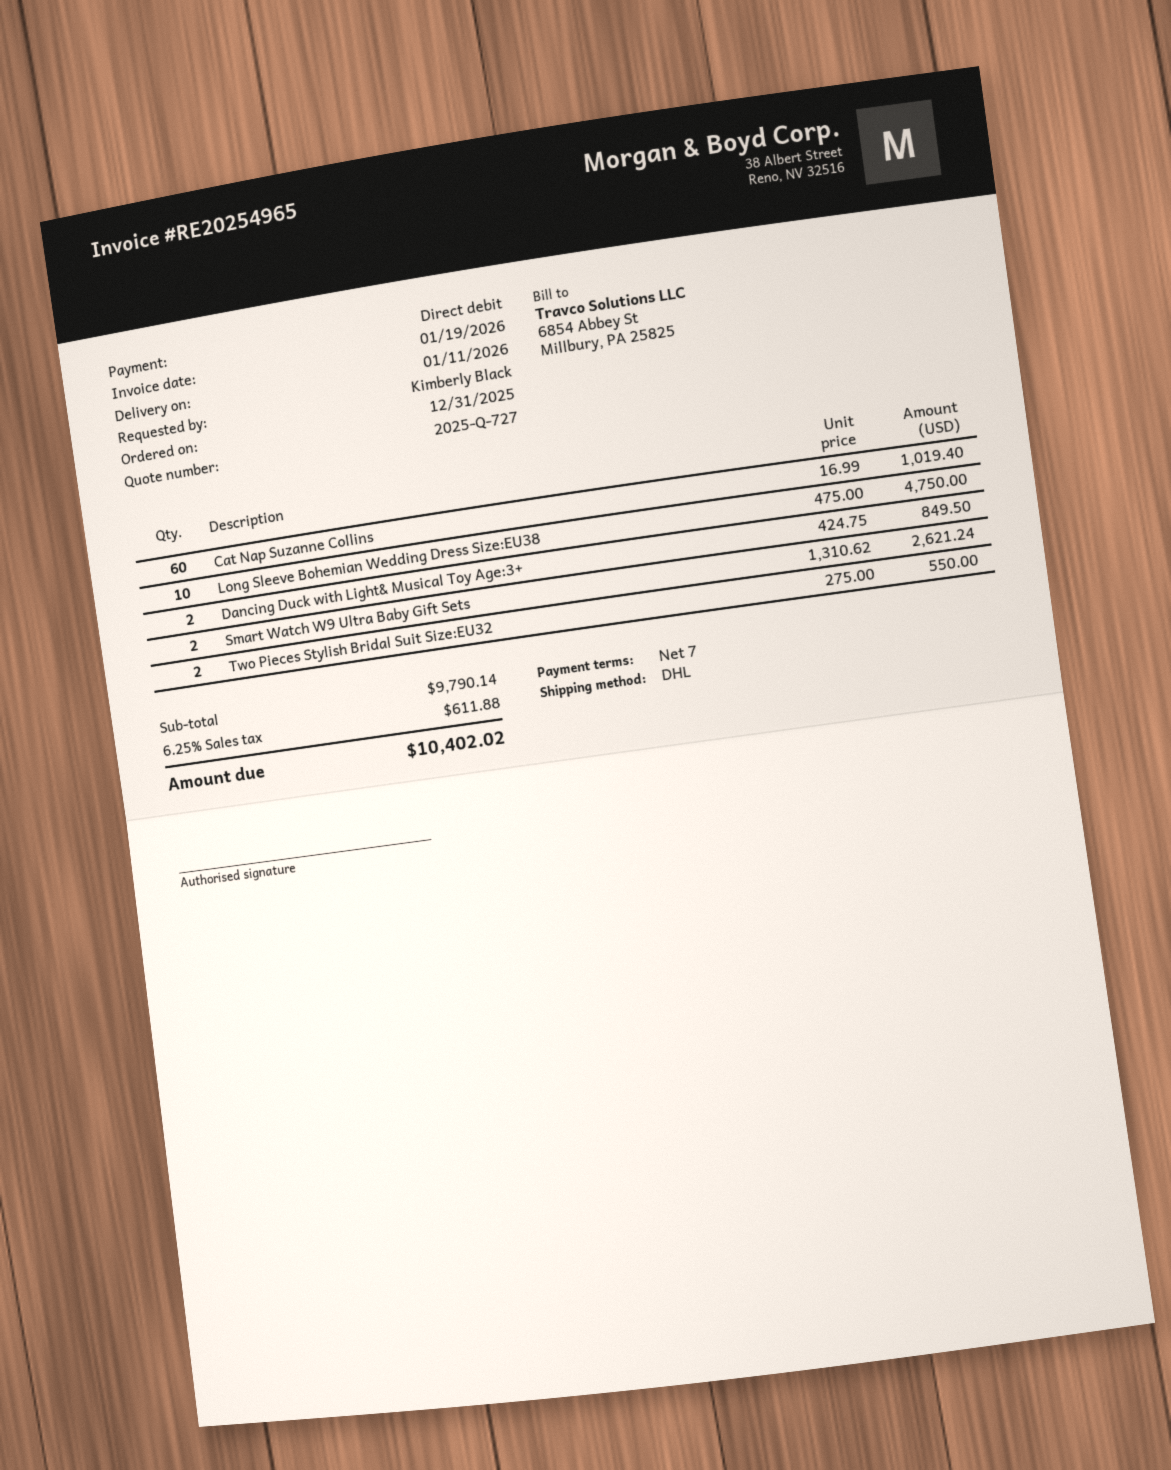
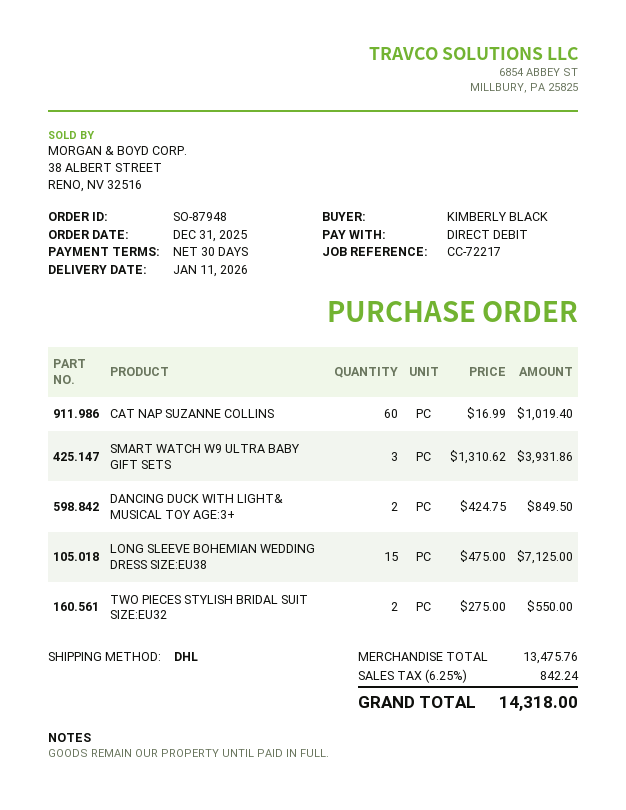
payment terms: 7 days -> 30 days
Long Sleeve Bohemian Wedding Dress Size:EU38: 10 x 475.00 = 4750.00 -> 15 x 475.00 = 7125.00
Smart Watch W9 Ultra Baby Gift Sets: 2 x 1310.62 = 2621.24 -> 3 x 1310.62 = 3931.86
subtotal: 9790.14 -> 13475.76
tax: 6.25% = 611.88 -> 6.25% = 842.24
total: 10402.02 -> 14318.00

